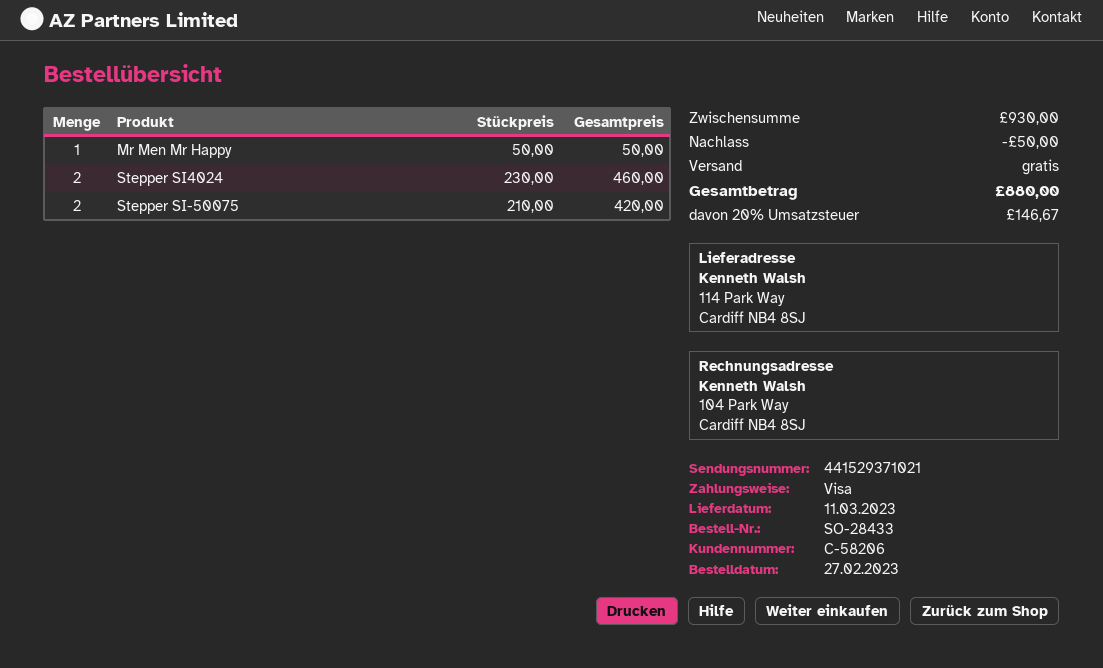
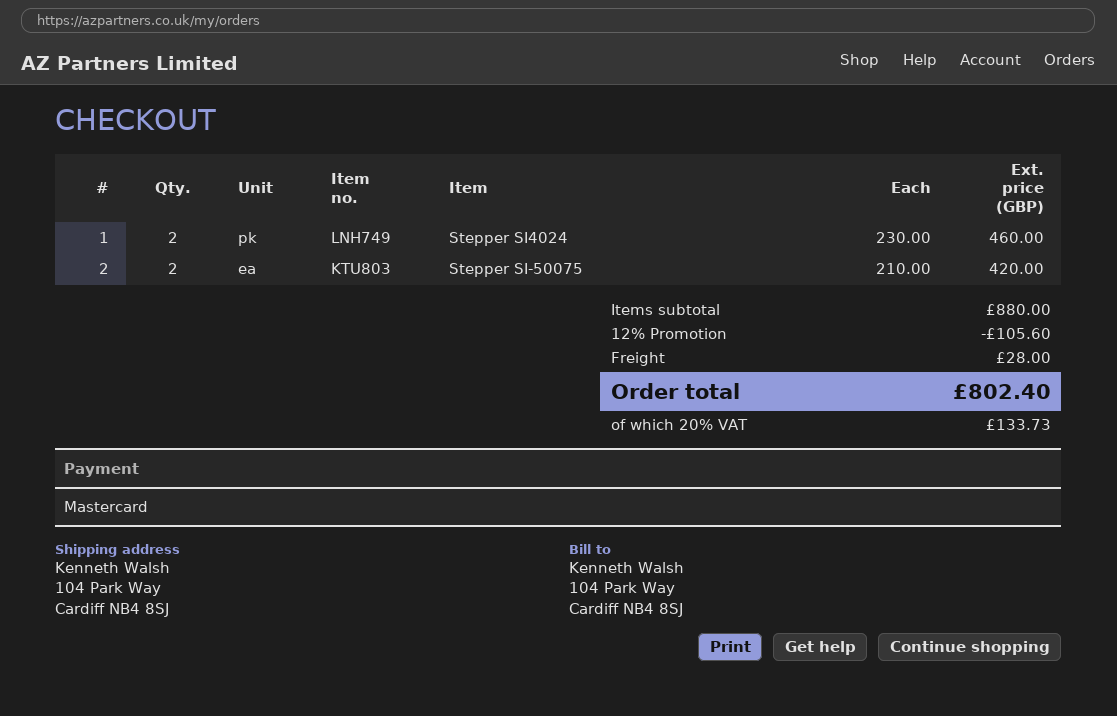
payment method: Visa -> Mastercard
ship to: 114 Park Way, Cardiff NB4 8SJ -> 104 Park Way, Cardiff NB4 8SJ
Mr Men Mr Happy: 1 x 50.00 = 50.00 -> none
subtotal: 930.00 -> 880.00
discount: 50.00 -> 105.60
shipping: 0.00 -> 28.00
tax: 20% = 146.67 -> 20% = 133.73
total: 880.00 -> 802.40

